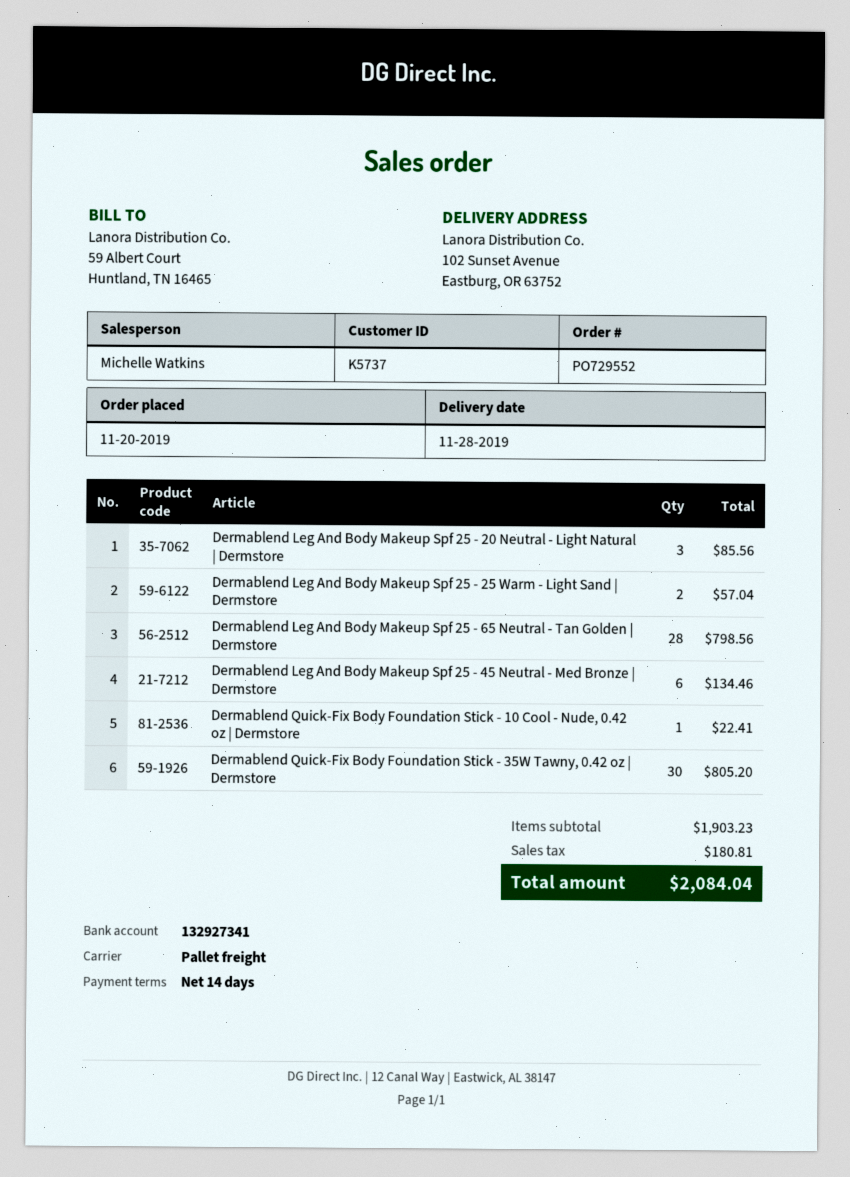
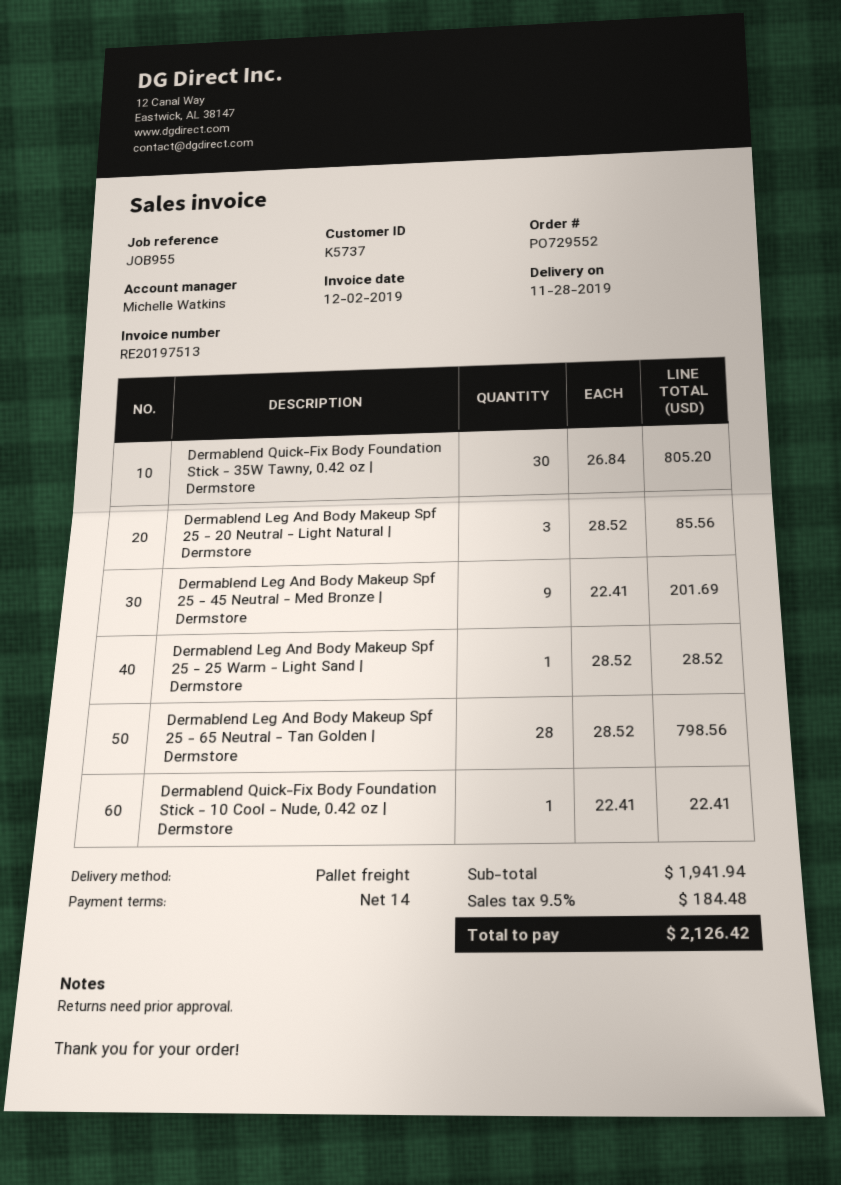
Dermablend Leg And Body Makeup Spf 25 - 25 Warm - Light Sand | Dermstore: 2 for 57.04 -> 1 for 28.52
Dermablend Leg And Body Makeup Spf 25 - 45 Neutral - Med Bronze | Dermstore: 6 for 134.46 -> 9 for 201.69
subtotal: 1903.23 -> 1941.94
tax: 180.81 -> 184.48
total: 2084.04 -> 2126.42

